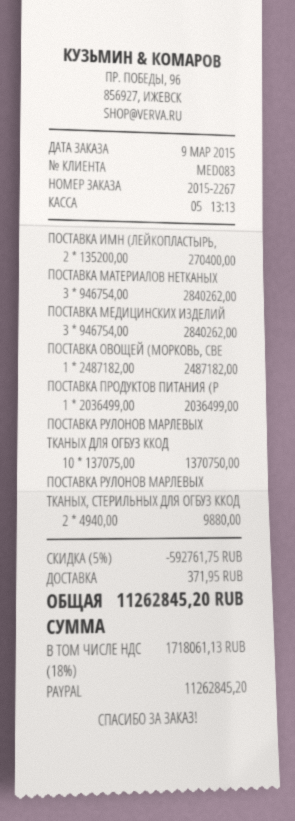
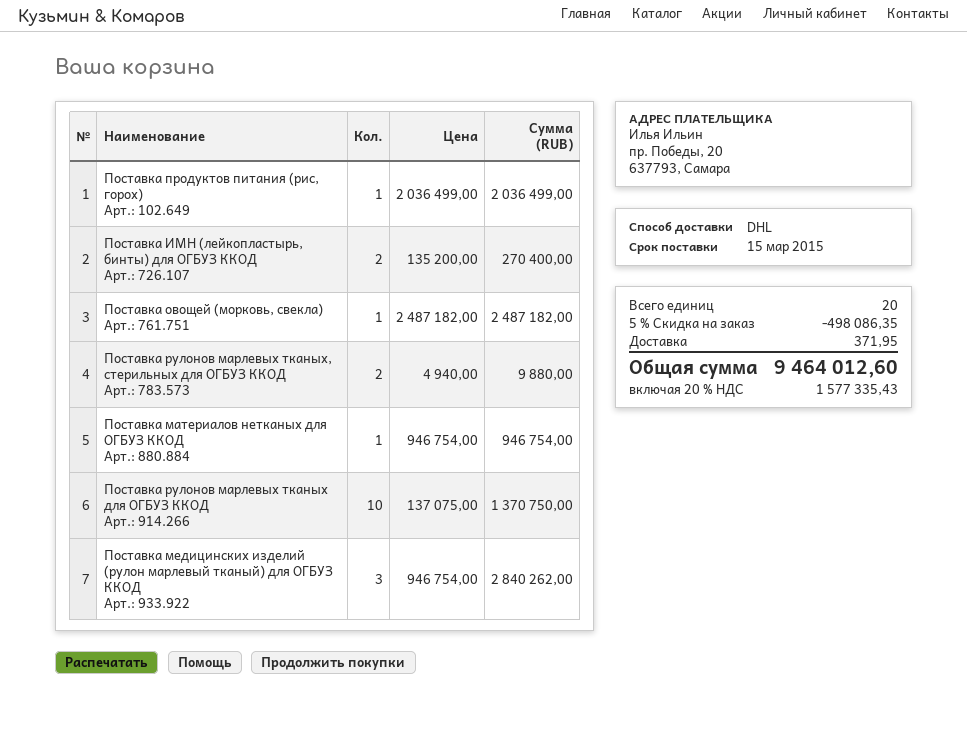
ПОСТАВКА МАТЕРИАЛОВ НЕТКАНЫХ: 3 x 946754.00 = 2840262.00 -> 1 x 946754.00 = 946754.00
discount: 5% = 592761.75 -> 5% = 498086.35
tax: 18% = 1718061.13 -> 20% = 1577335.43
total: 11262845.20 -> 9464012.60

